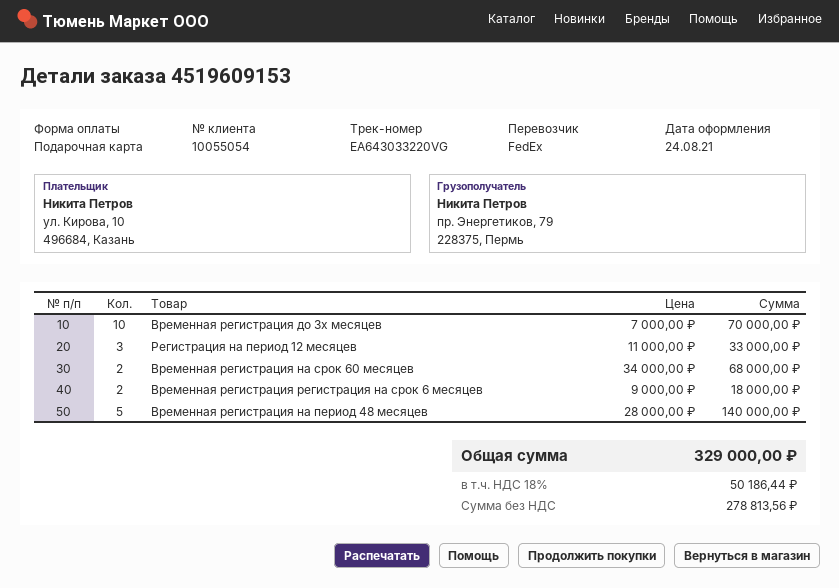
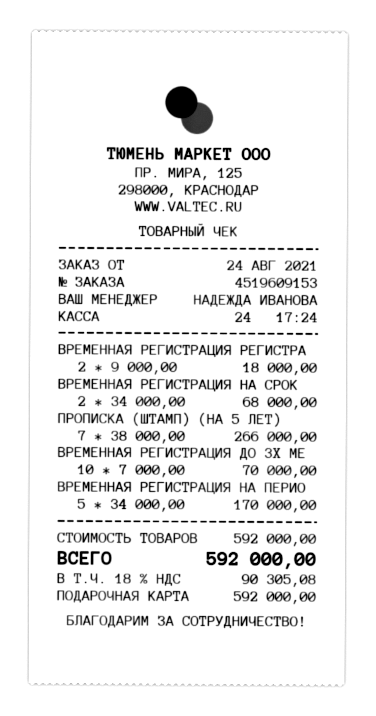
Регистрация на период 12 месяцев: 3 x 11000.00 = 33000.00 -> none
Временная регистрация на период 48 месяцев: 5 x 28000.00 = 140000.00 -> 5 x 34000.00 = 170000.00
ПРОПИСКА (ШТАМП) (НА 5 ЛЕТ): none -> 7 x 38000.00 = 266000.00
tax: 18% = 50186.44 -> 18% = 90305.08
total: 329000.00 -> 592000.00

